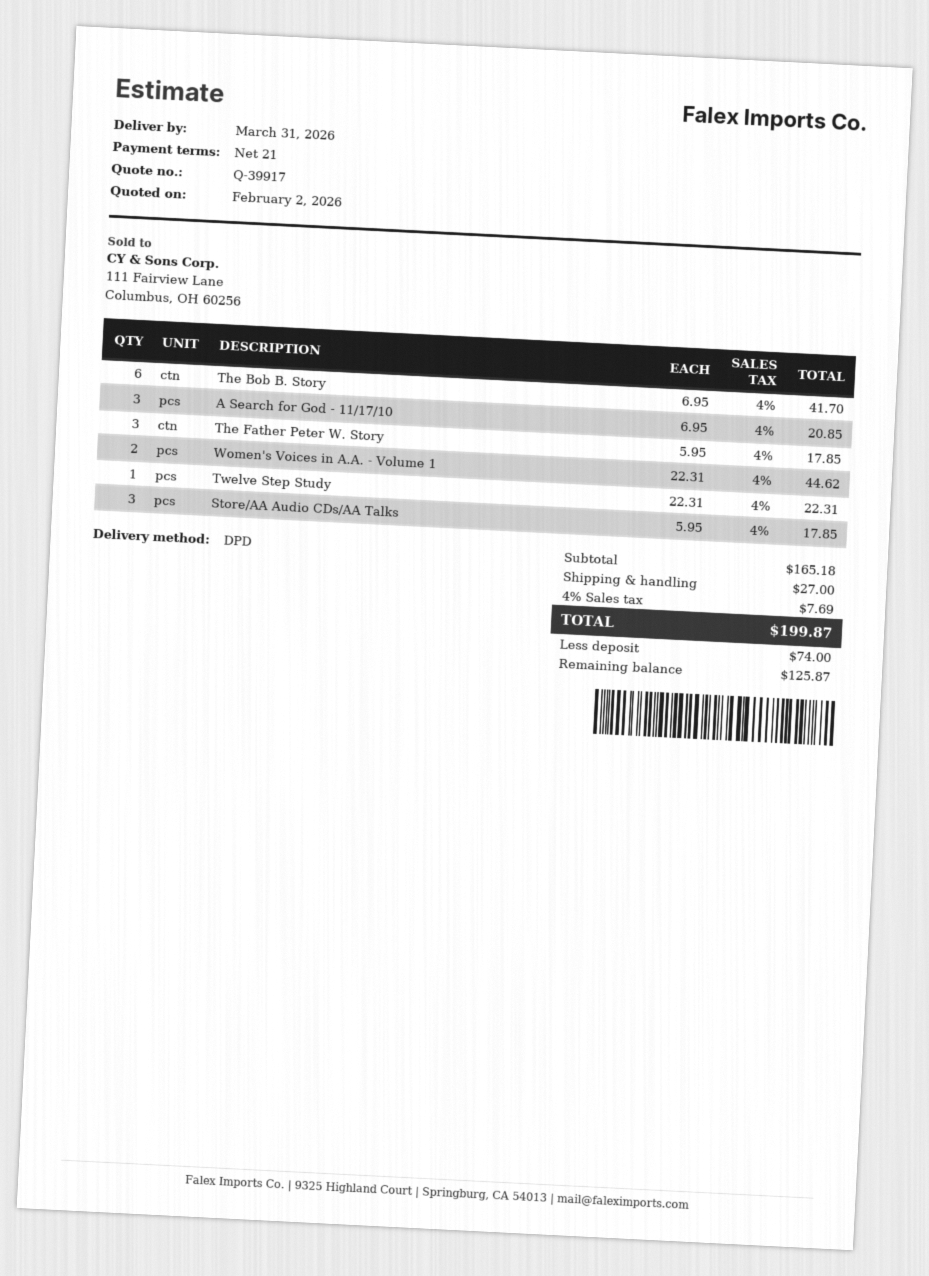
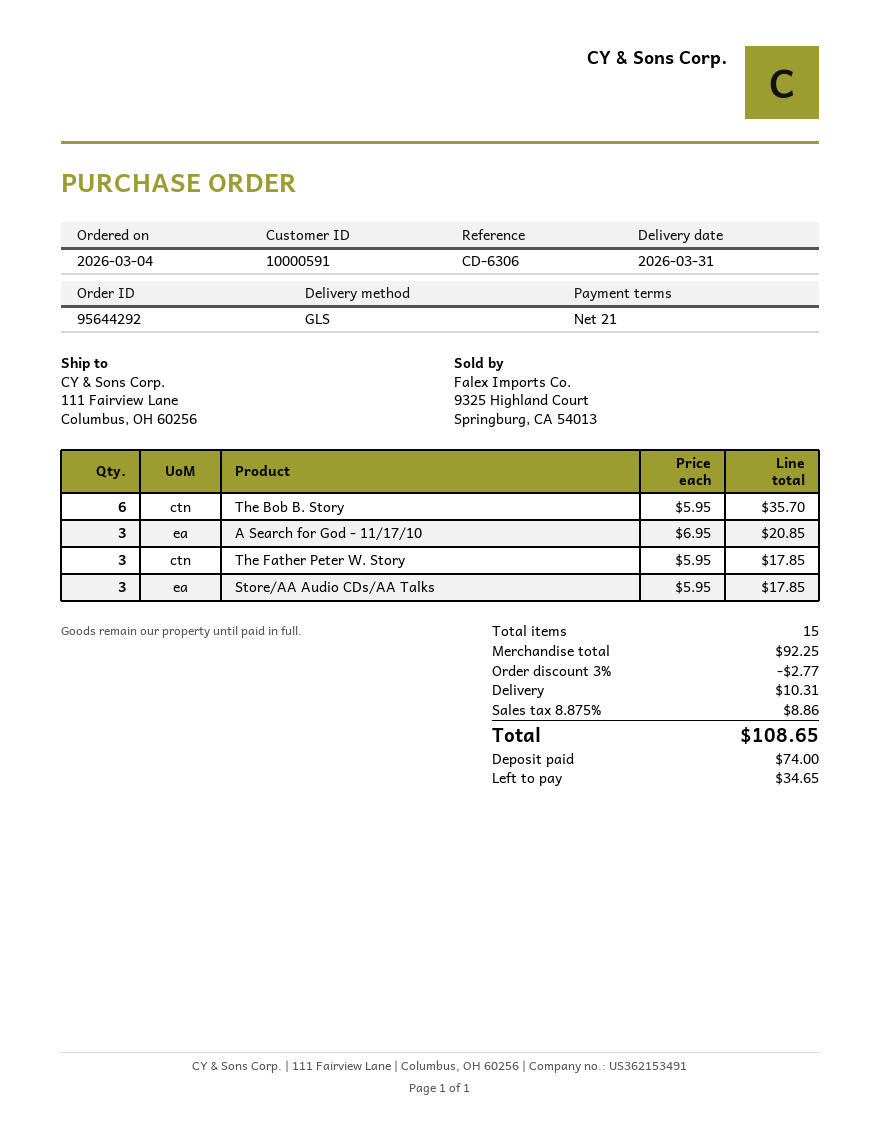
shipping method: DPD -> GLS
The Bob B. Story: 6 x 6.95 = 41.70 -> 6 x 5.95 = 35.70
Women's Voices in A.A. - Volume 1: 2 x 22.31 = 44.62 -> none
Twelve Step Study: 1 x 22.31 = 22.31 -> none
subtotal: 165.18 -> 92.25
discount: none -> 3% = 2.77
shipping: 27.00 -> 10.31
tax: 4% = 7.69 -> 8.875% = 8.86
total: 199.87 -> 108.65
balance: 125.87 -> 34.65

